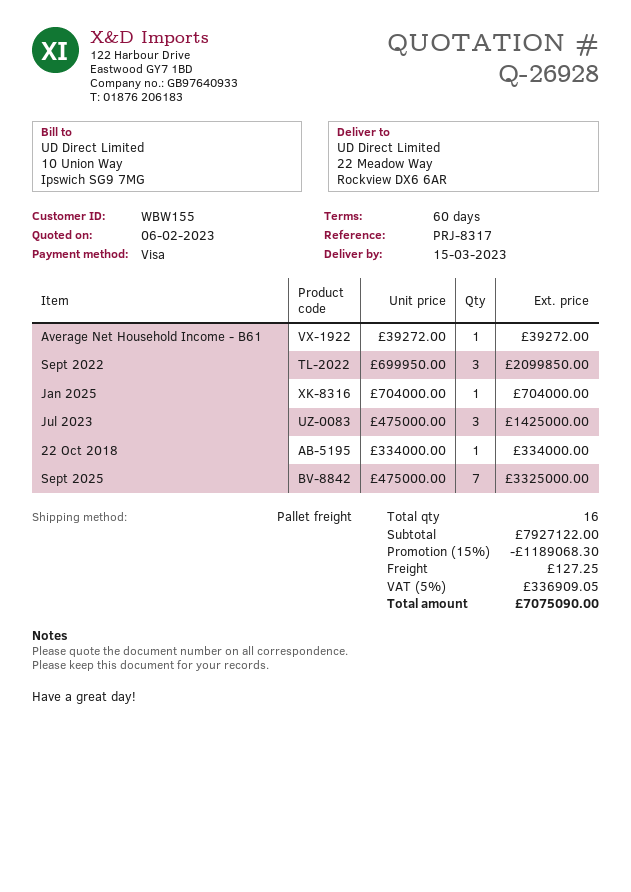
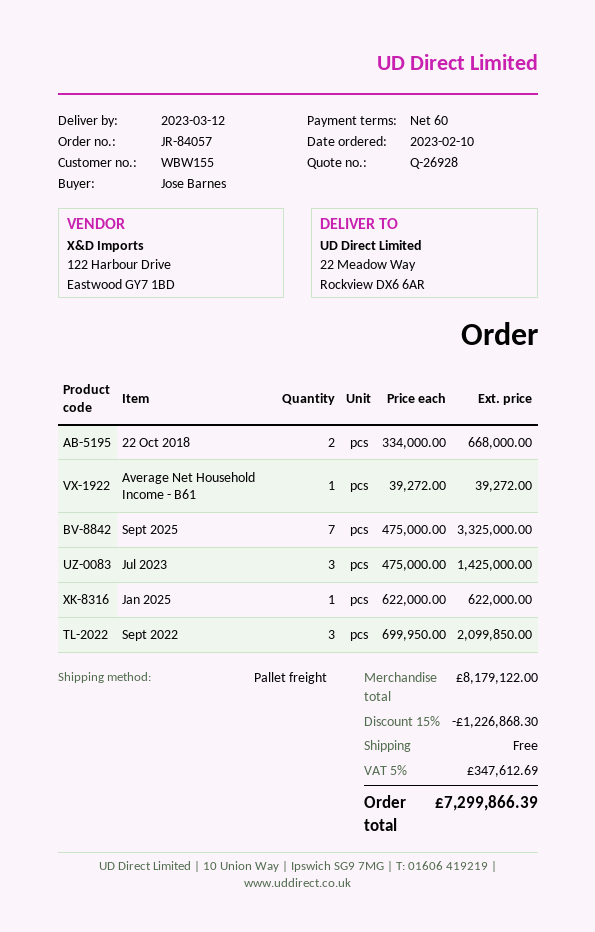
delivery date: 2023-03-15 -> 2023-03-12
Jan 2025: 1 x 704000.00 = 704000.00 -> 1 x 622000.00 = 622000.00
22 Oct 2018: 1 x 334000.00 = 334000.00 -> 2 x 334000.00 = 668000.00
subtotal: 7927122.00 -> 8179122.00
discount: 15% = 1189068.30 -> 15% = 1226868.30
shipping: 127.25 -> 0.00
tax: 5% = 336909.05 -> 5% = 347612.69
total: 7075090.00 -> 7299866.39

